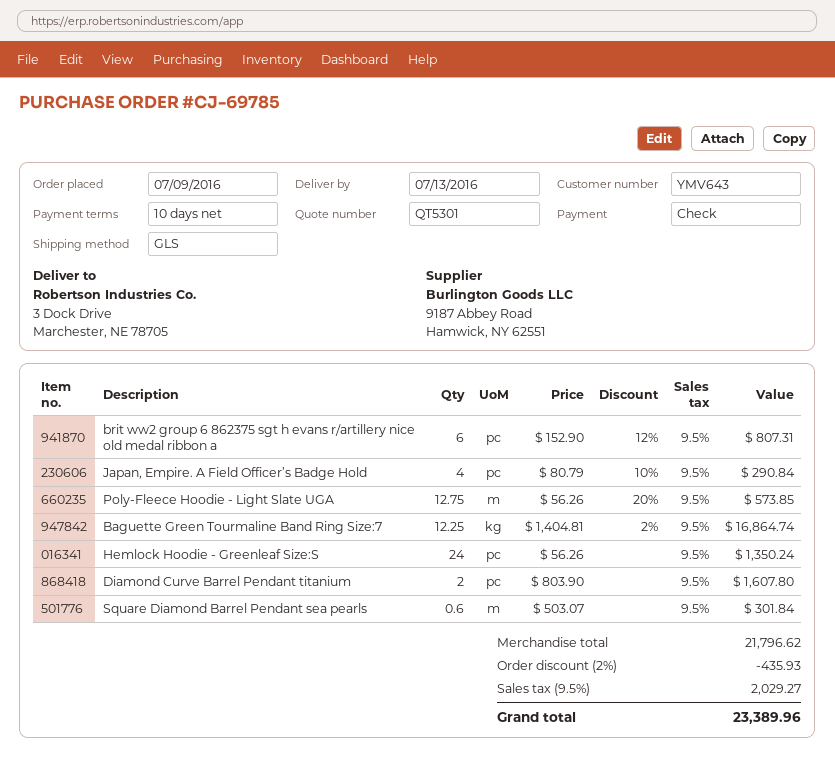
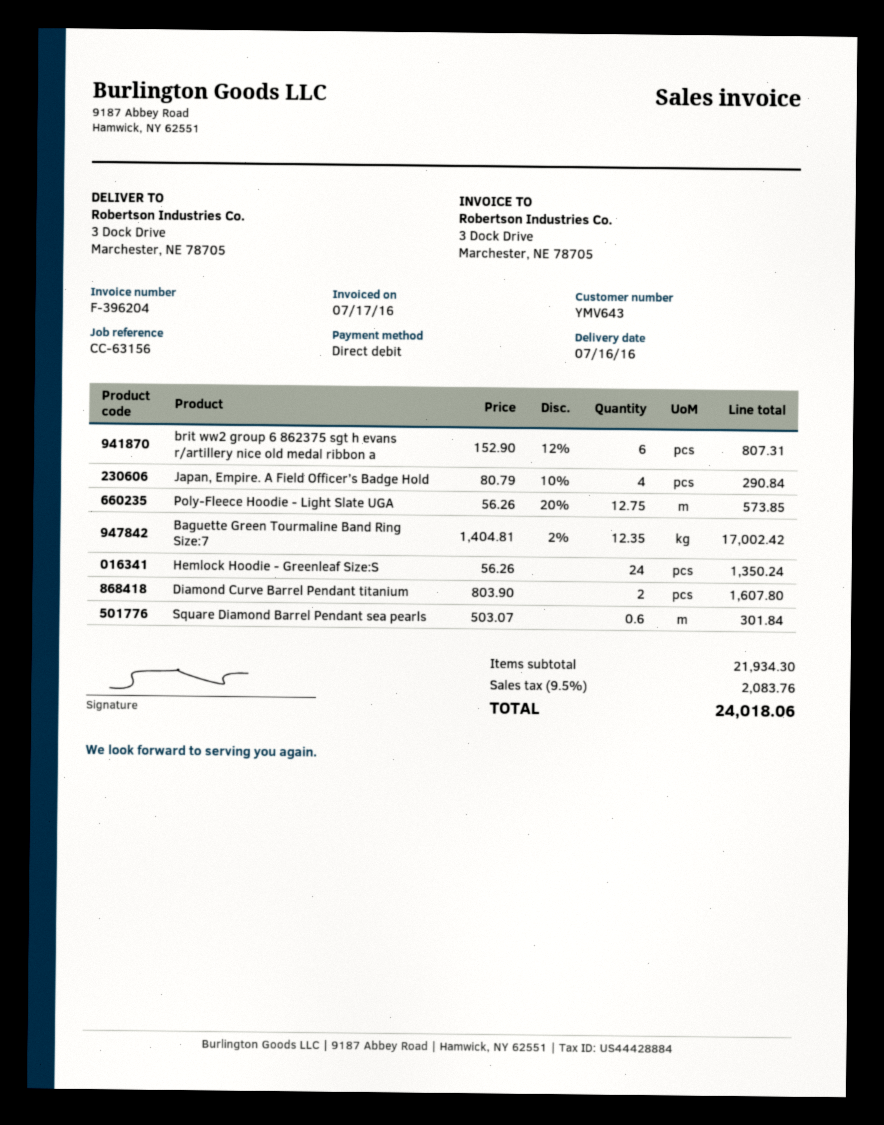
delivery date: 2016-07-13 -> 2016-07-16
payment method: cheque -> direct debit
Baguette Green Tourmaline Band Ring Size:7: 12.25 x 1404.81 - 2% = 16864.74 -> 12.35 x 1404.81 - 2% = 17002.42
subtotal: 21796.62 -> 21934.30
discount: 2% = 435.93 -> none
tax: 9.5% = 2029.27 -> 9.5% = 2083.76
total: 23389.96 -> 24018.06

